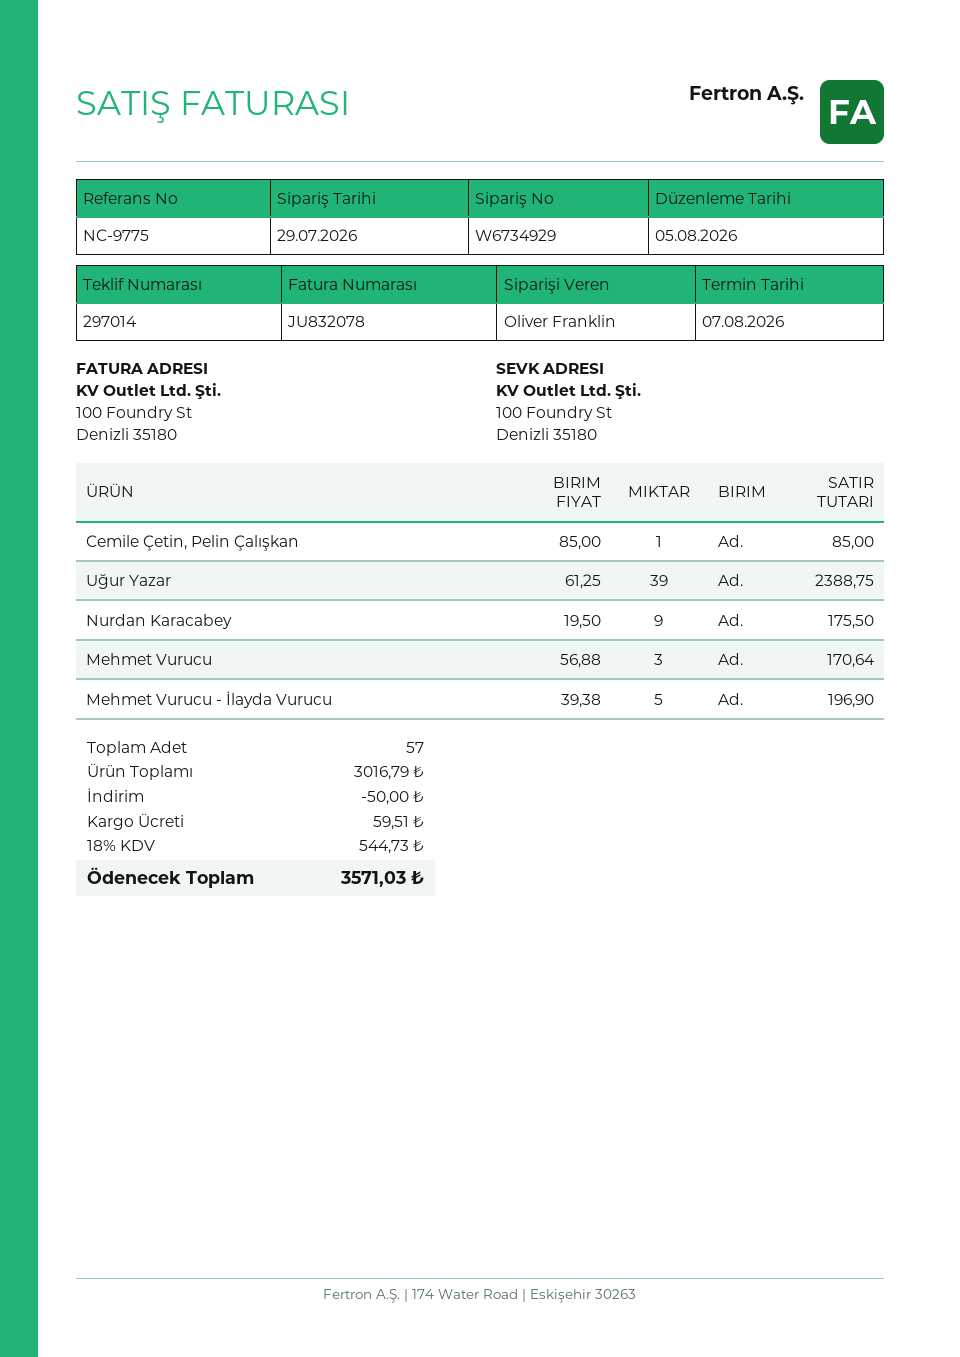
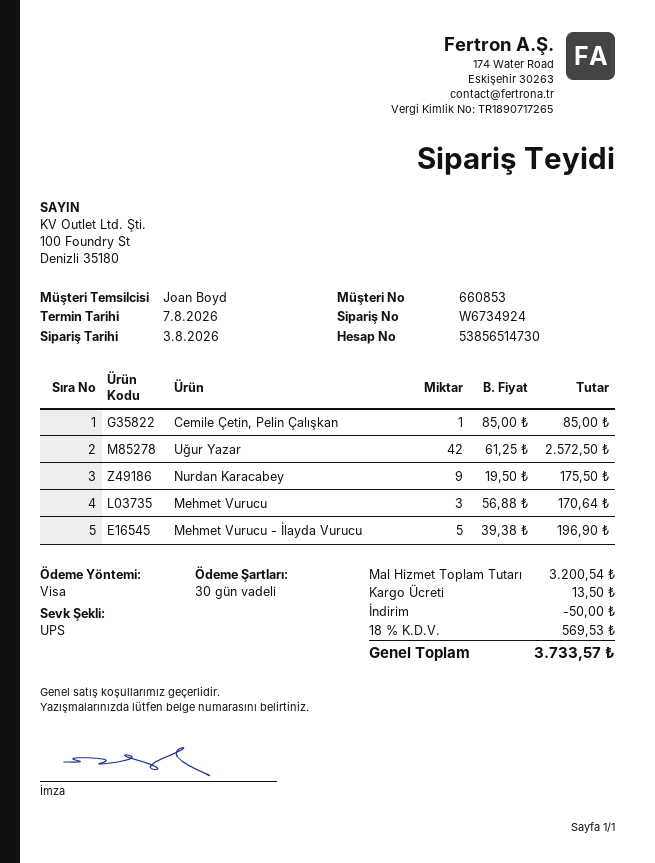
order number: W6734929 -> W6734924
order date: 2026-07-29 -> 2026-08-03
Uğur Yazar: 39 x 61.25 = 2388.75 -> 42 x 61.25 = 2572.50
subtotal: 3016.79 -> 3200.54
shipping: 59.51 -> 13.50
tax: 18% = 544.73 -> 18% = 569.53
total: 3571.03 -> 3733.57

